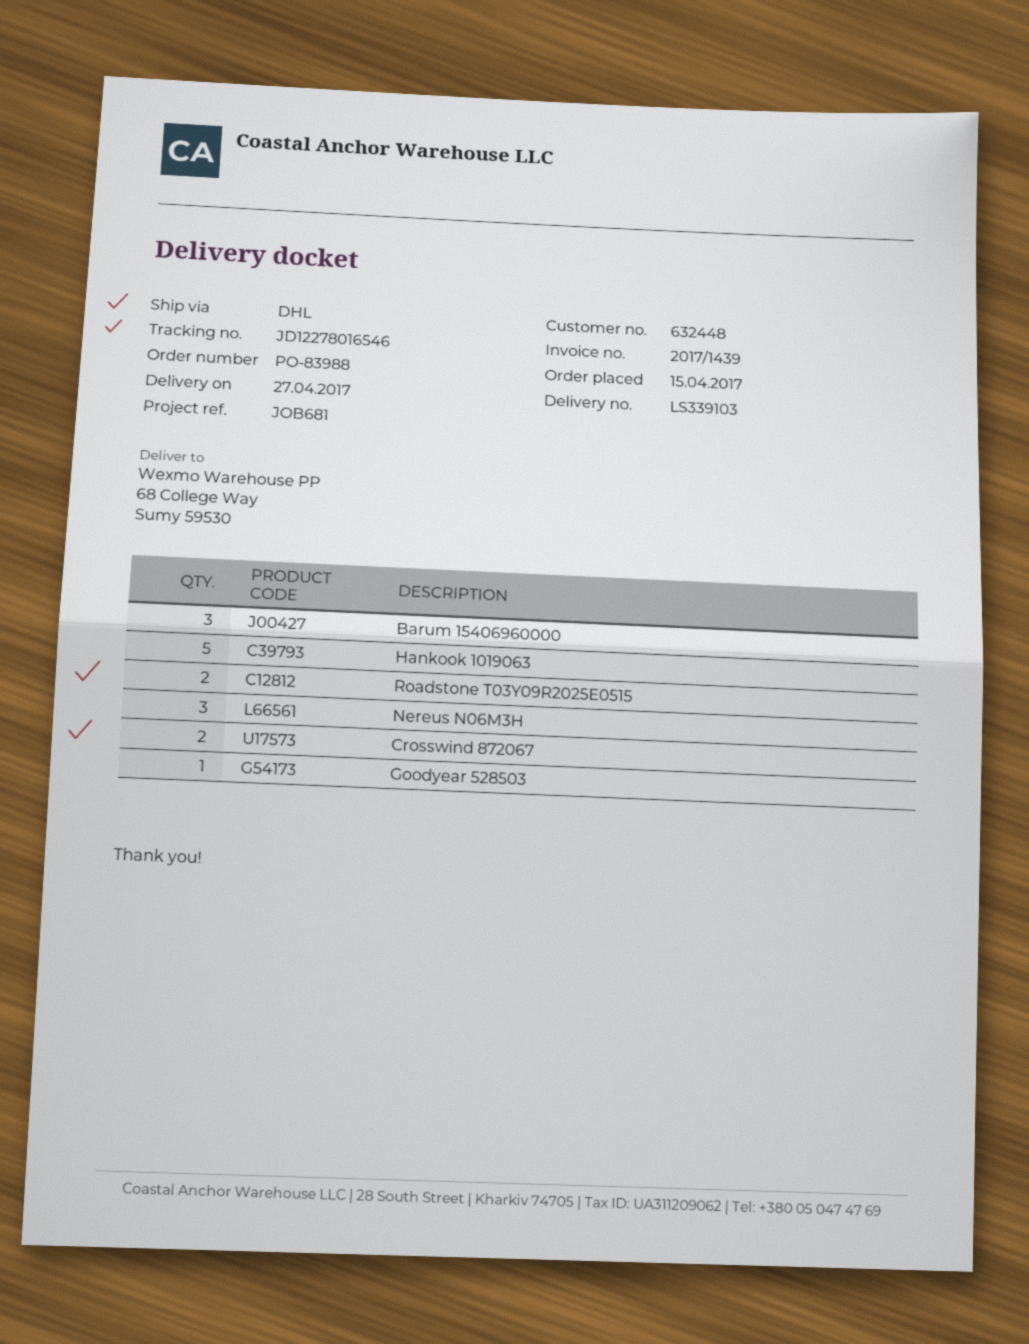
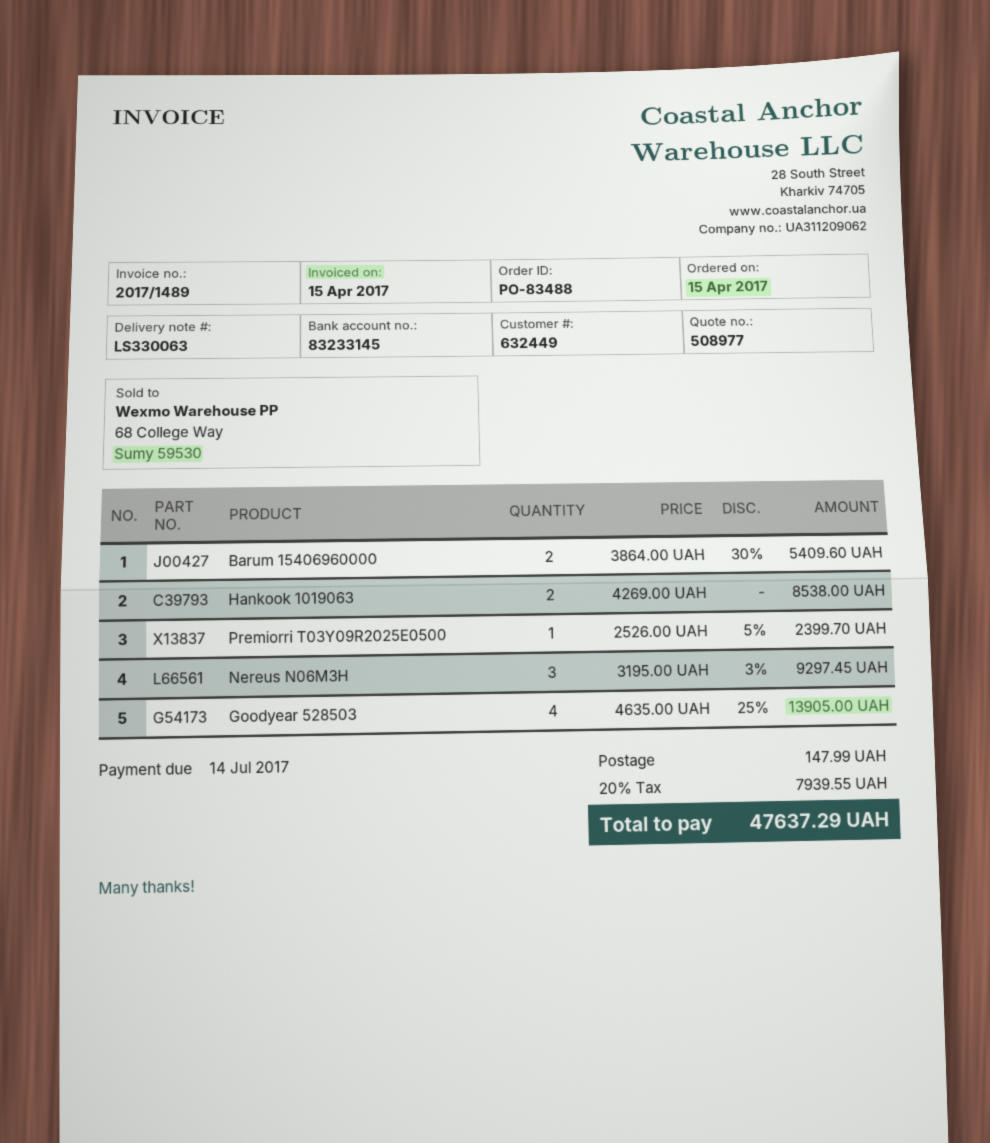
order number: PO-83988 -> PO-83488
delivery note number: LS339103 -> LS330063
invoice number: 2017/1439 -> 2017/1489
customer number: 632448 -> 632449
Barum 15406960000: 3 -> 2
Hankook 1019063: 5 -> 2
Roadstone T03Y09R2025E0515: 2 -> none
Crosswind 872067: 2 -> none
Goodyear 528503: 1 -> 4
Premiorri T03Y09R2025E0500: none -> 1

